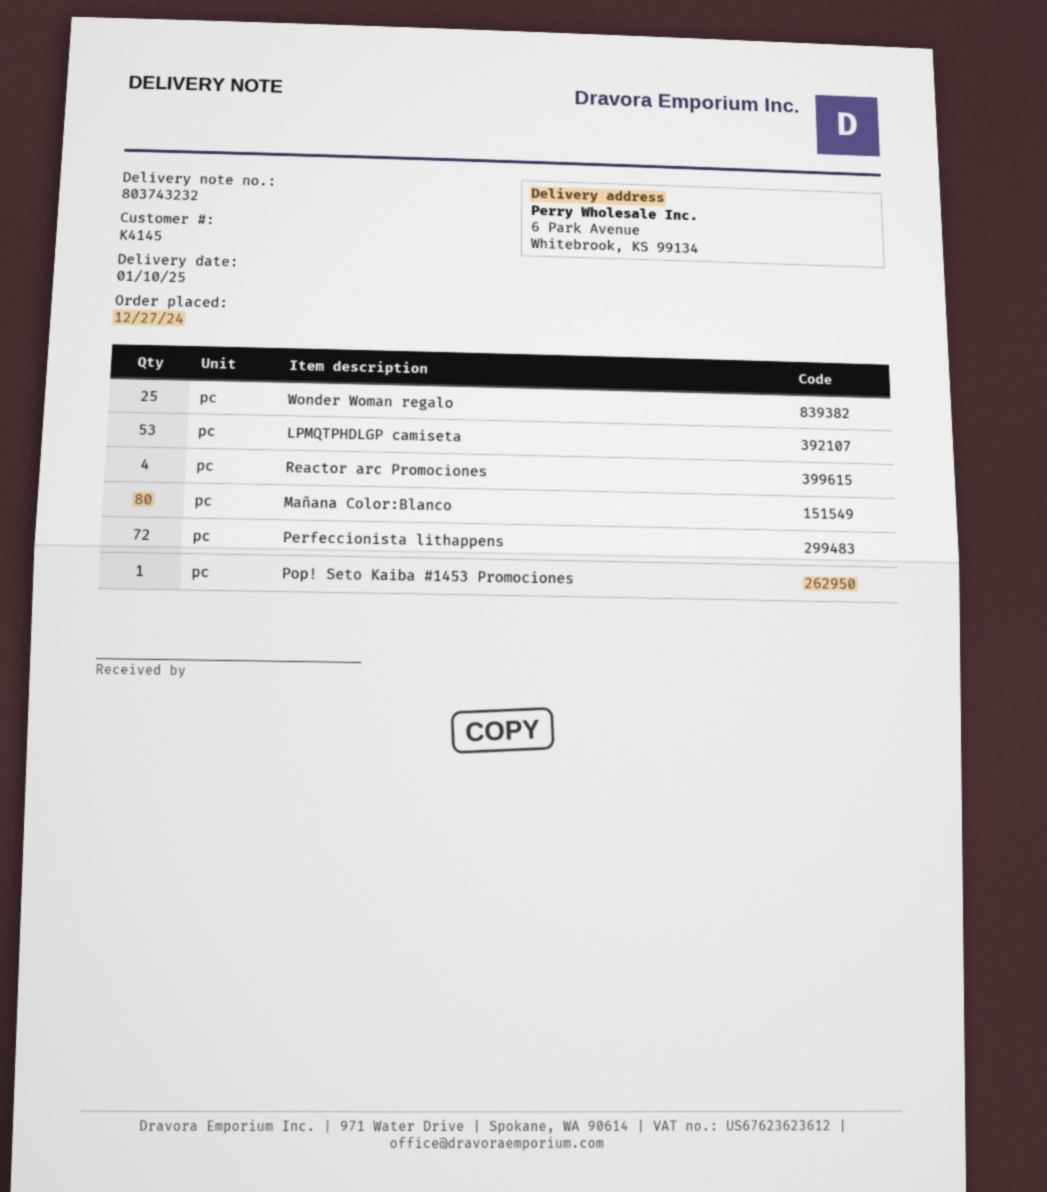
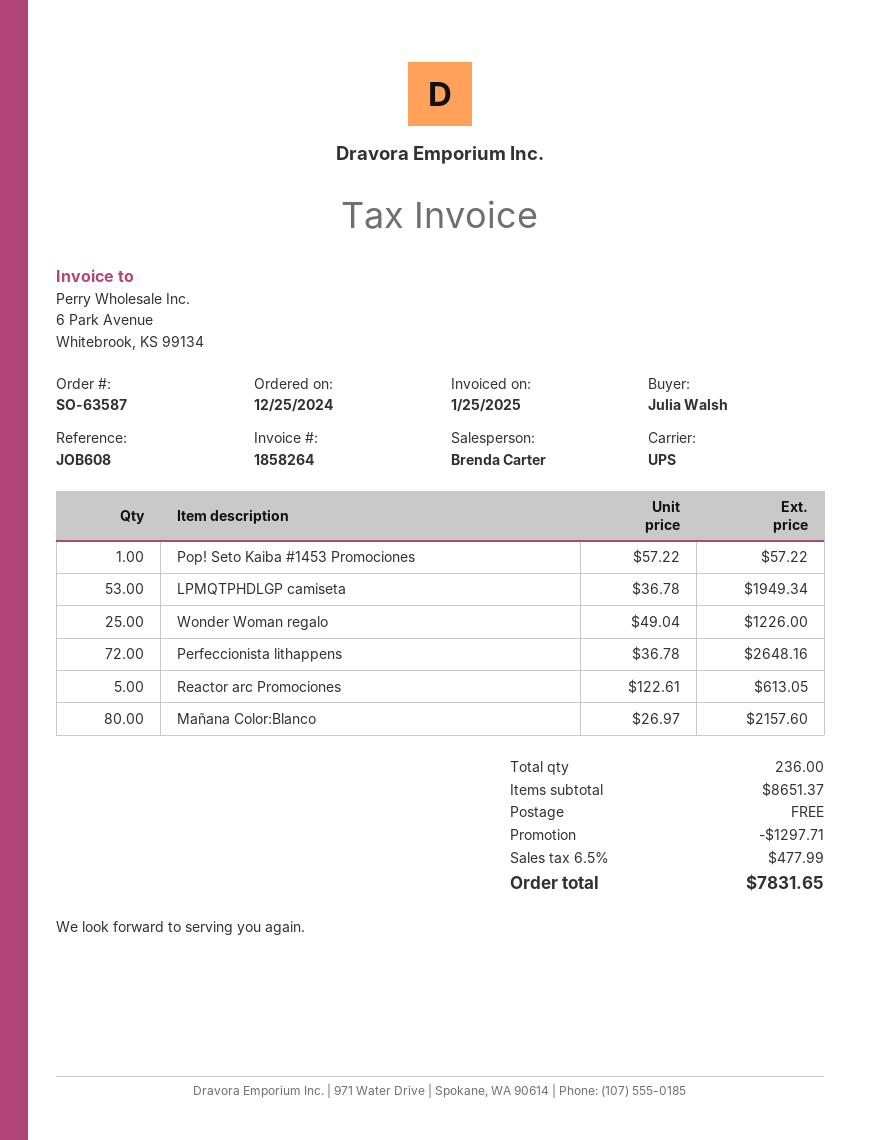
order date: 2024-12-27 -> 2024-12-25
Reactor arc Promociones: 4 -> 5

